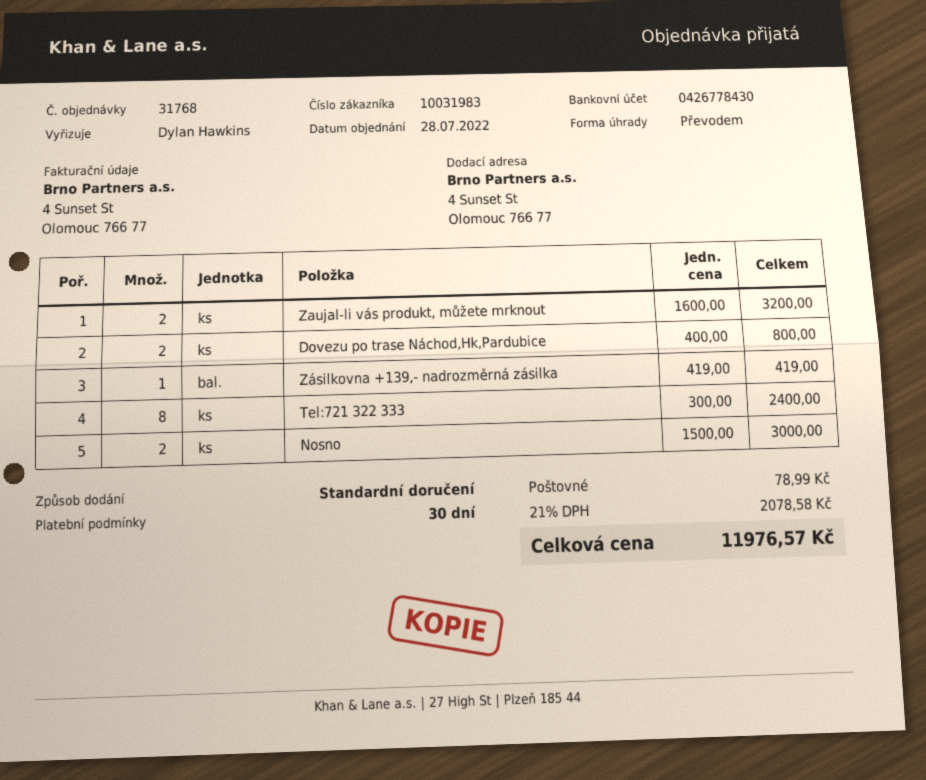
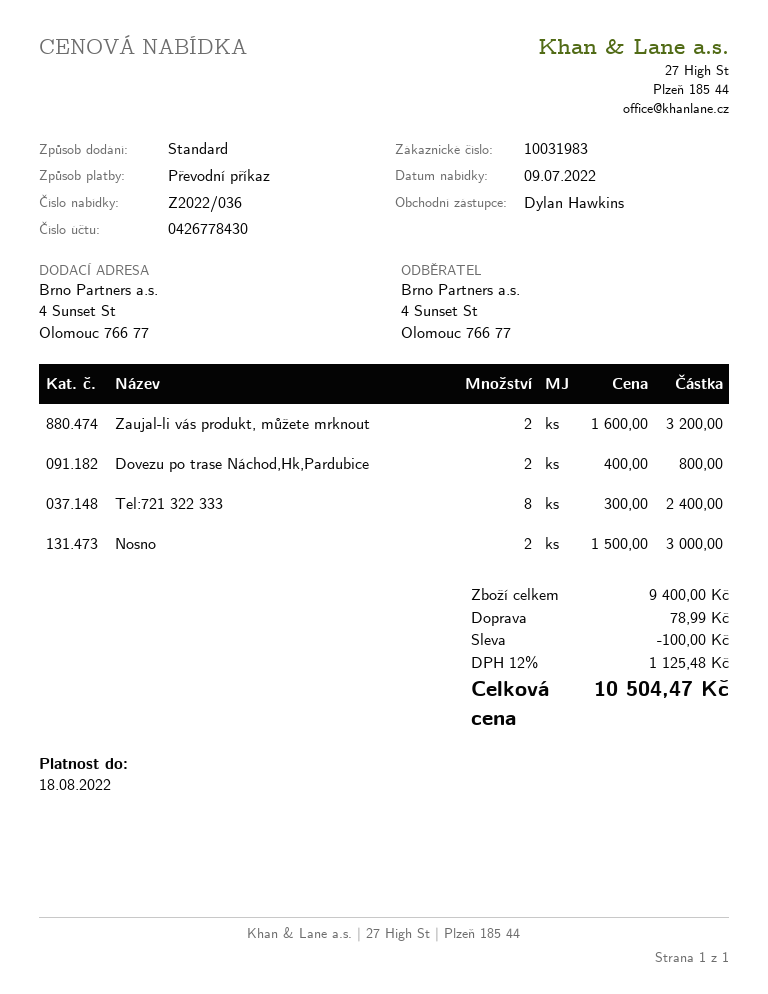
Zásilkovna +139,- nadrozměrná zásilka: 1 x 419.00 = 419.00 -> none
discount: none -> 100.00
tax: 21% = 2078.58 -> 12% = 1125.48
total: 11976.57 -> 10504.47

